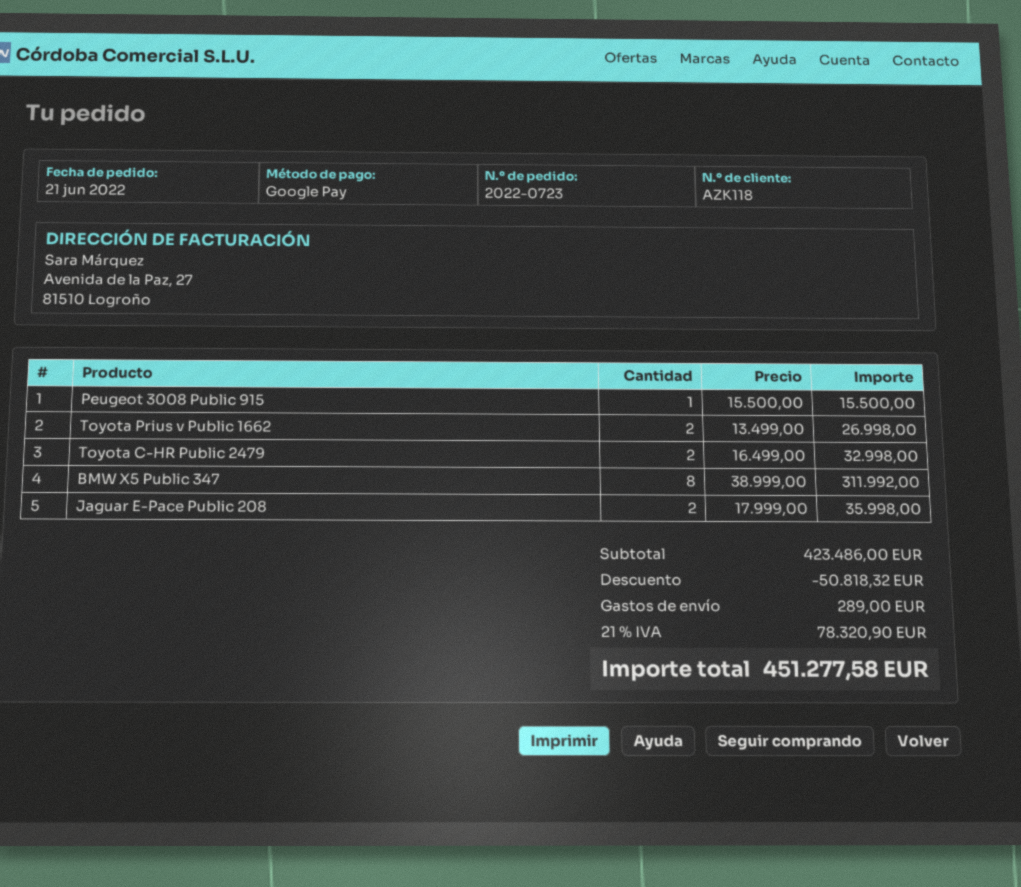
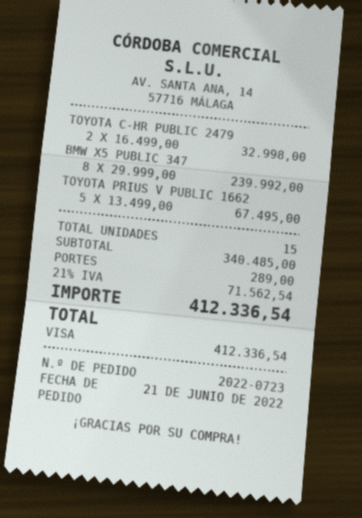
payment method: Google Pay -> Visa
Peugeot 3008 Public 915: 1 x 15500.00 = 15500.00 -> none
Toyota Prius v Public 1662: 2 x 13499.00 = 26998.00 -> 5 x 13499.00 = 67495.00
BMW X5 Public 347: 8 x 38999.00 = 311992.00 -> 8 x 29999.00 = 239992.00
Jaguar E-Pace Public 208: 2 x 17999.00 = 35998.00 -> none
subtotal: 423486.00 -> 340485.00
discount: 50818.32 -> none
tax: 21% = 78320.90 -> 21% = 71562.54
total: 451277.58 -> 412336.54

